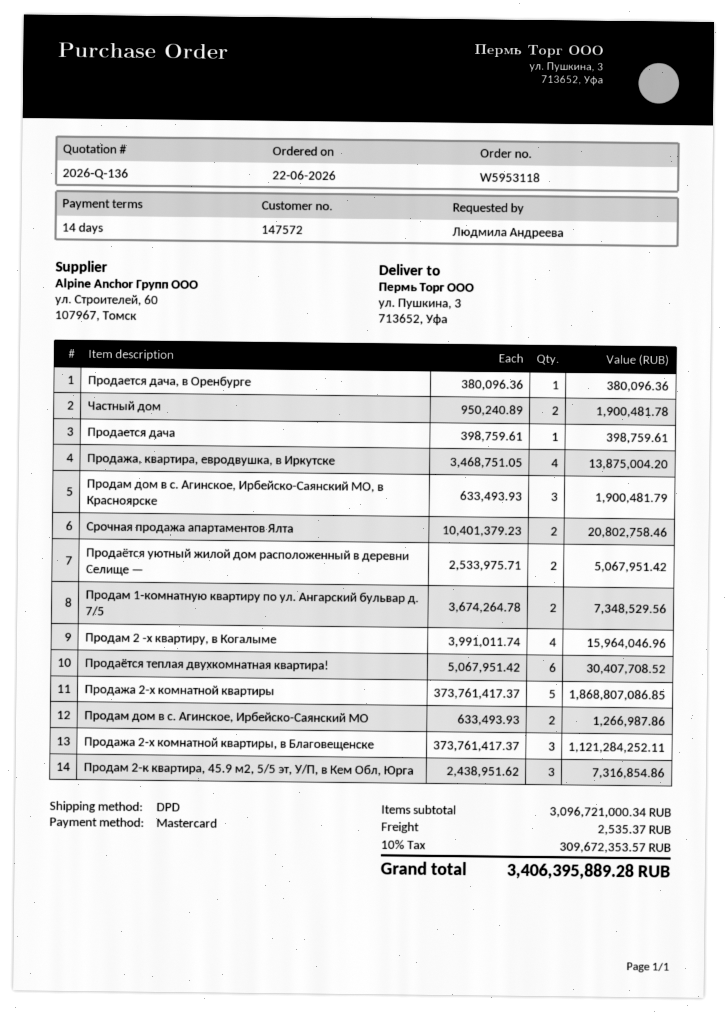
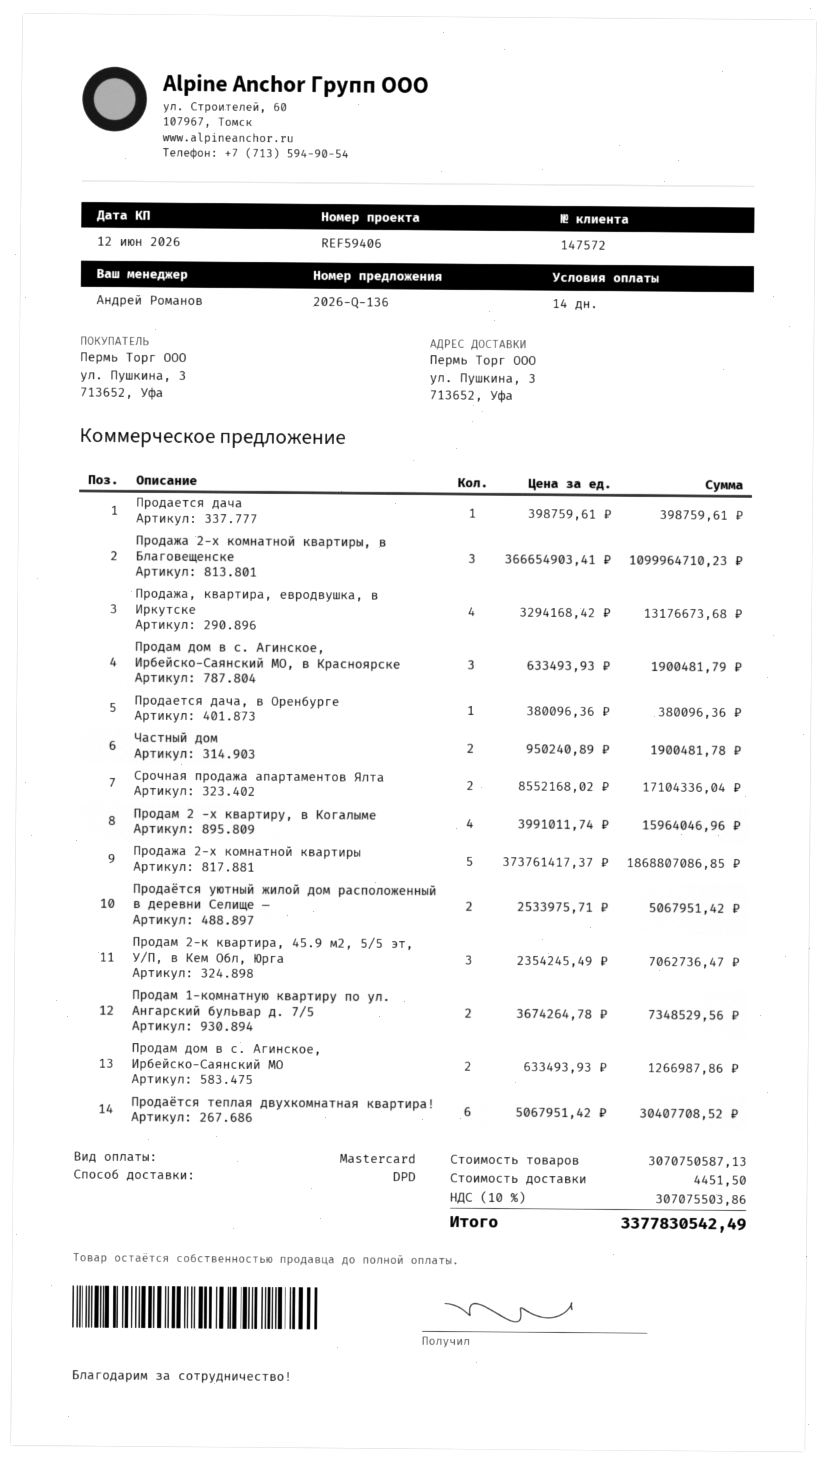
Продажа, квартира, евродвушка, в Иркутске: 4 x 3468751.05 = 13875004.20 -> 4 x 3294168.42 = 13176673.68
Срочная продажа апартаментов Ялта: 2 x 10401379.23 = 20802758.46 -> 2 x 8552168.02 = 17104336.04
Продажа 2-х комнатной квартиры, в Благовещенске: 3 x 373761417.37 = 1121284252.11 -> 3 x 366654903.41 = 1099964710.23
Продам 2-к квартира, 45.9 м2, 5/5 эт, У/П, в Кем Обл, Юрга: 3 x 2438951.62 = 7316854.86 -> 3 x 2354245.49 = 7062736.47
subtotal: 3096721000.34 -> 3070750587.13
shipping: 2535.37 -> 4451.50
tax: 10% = 309672353.57 -> 10% = 307075503.86
total: 3406395889.28 -> 3377830542.49

